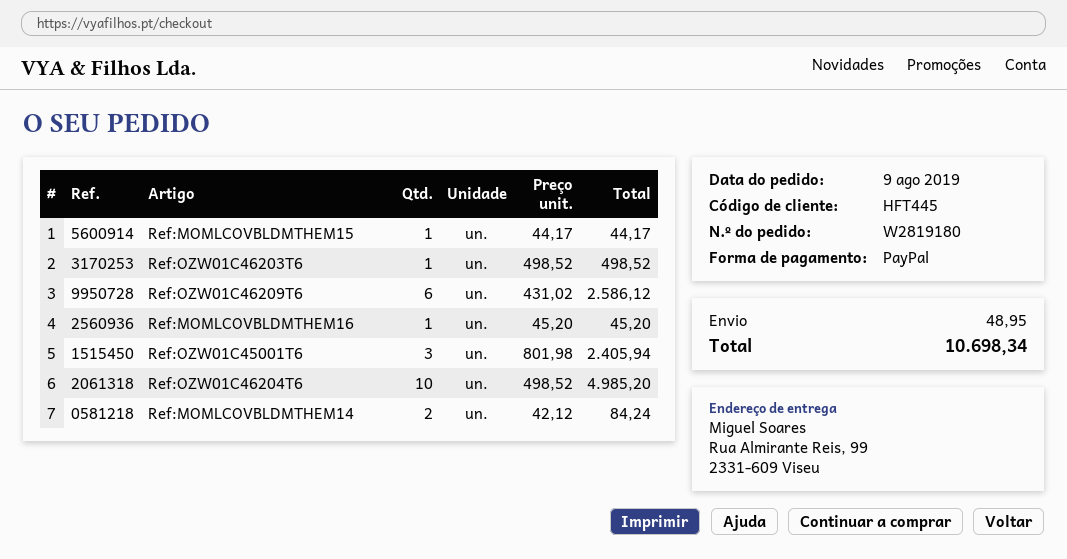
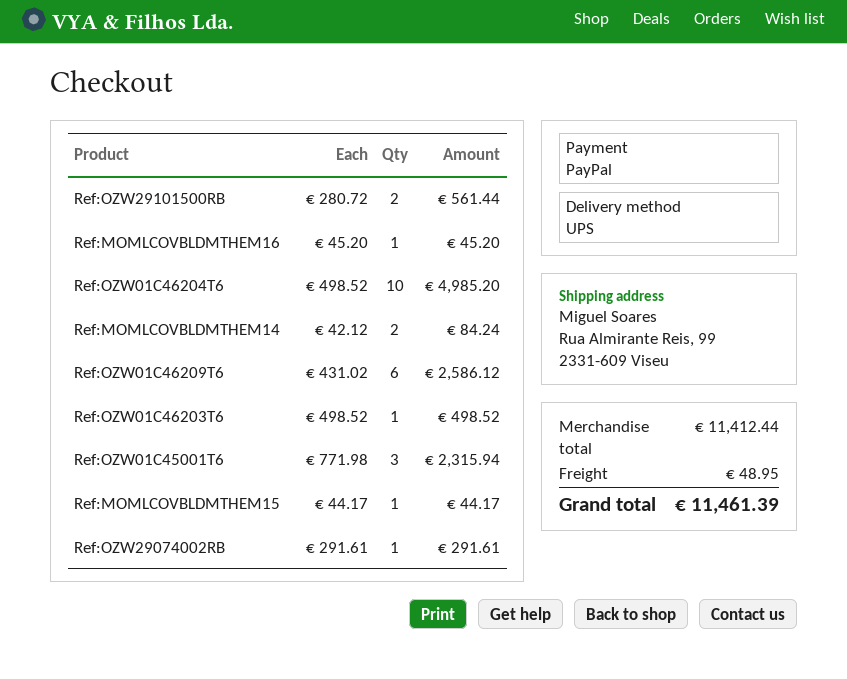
Ref:OZW01C45001T6: 3 x 801.98 = 2405.94 -> 3 x 771.98 = 2315.94
Ref:OZW29101500RB: none -> 2 x 280.72 = 561.44
Ref:OZW29074002RB: none -> 1 x 291.61 = 291.61
total: 10698.34 -> 11461.39

